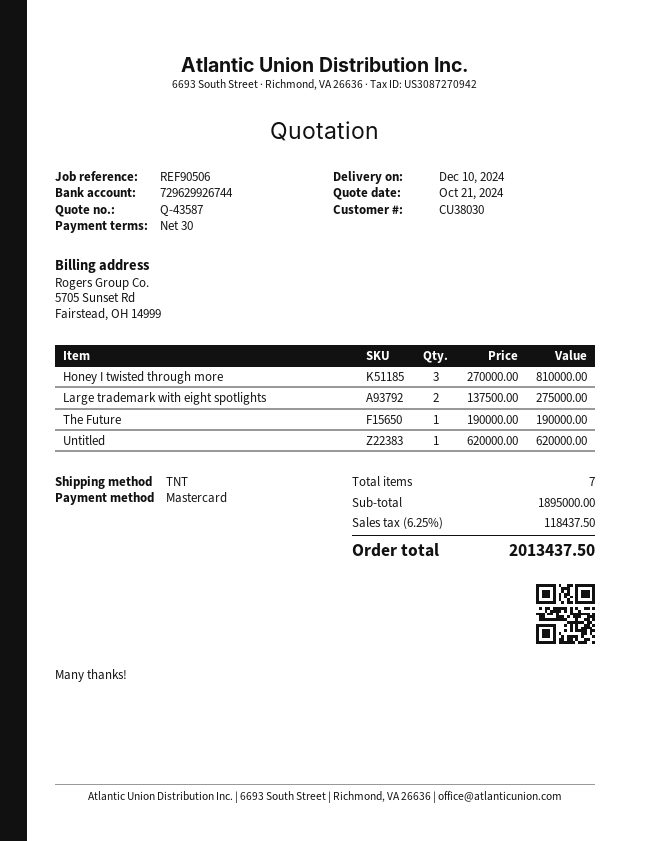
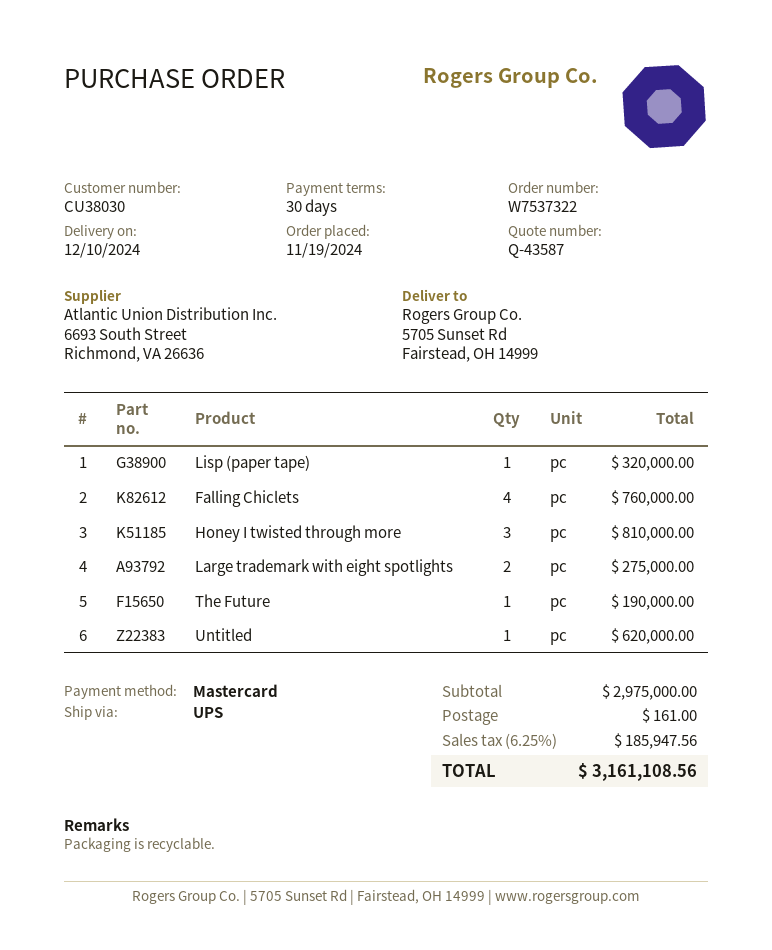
shipping method: TNT -> UPS
Lisp (paper tape): none -> 1 for 320000.00
Falling Chiclets: none -> 4 for 760000.00
subtotal: 1895000.00 -> 2975000.00
shipping: none -> 161.00
tax: 6.25% = 118437.50 -> 6.25% = 185947.56
total: 2013437.50 -> 3161108.56

